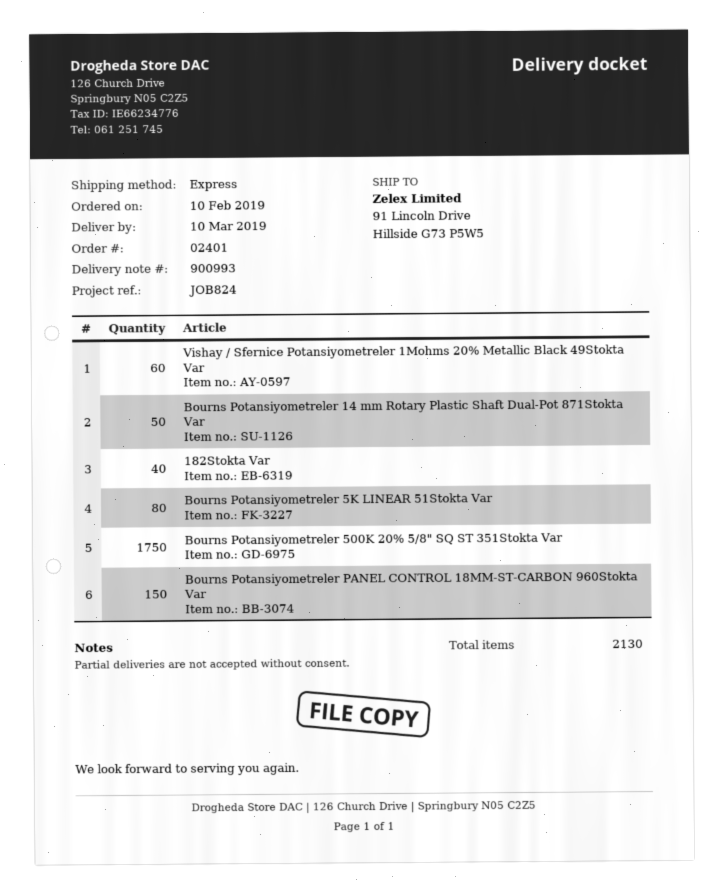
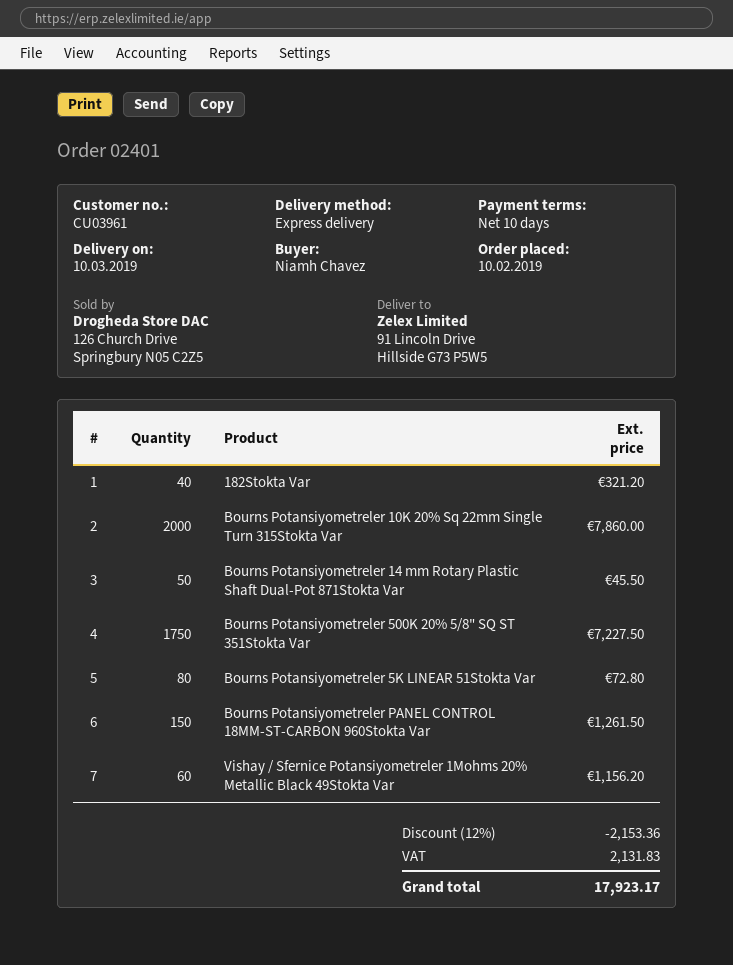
Bourns Potansiyometreler 10K 20% Sq 22mm Single Turn 315Stokta Var: none -> 2000

